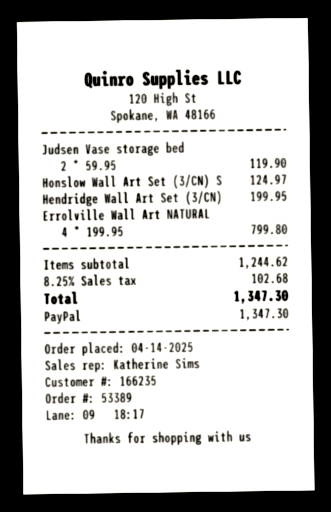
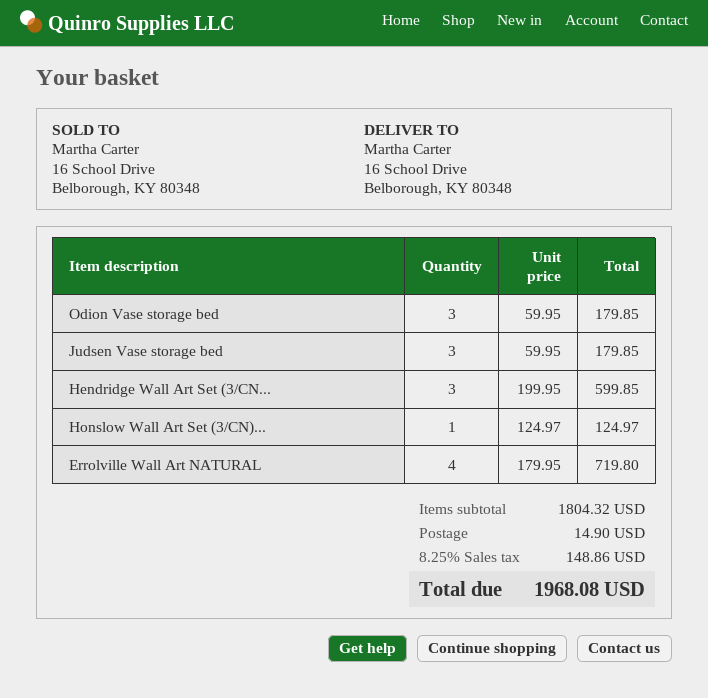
Judsen Vase storage bed: 2 x 59.95 = 119.90 -> 3 x 59.95 = 179.85
Hendridge Wall Art Set (3/CN): 1 x 199.95 = 199.95 -> 3 x 199.95 = 599.85
Errolville Wall Art NATURAL: 4 x 199.95 = 799.80 -> 4 x 179.95 = 719.80
Odion Vase storage bed: none -> 3 x 59.95 = 179.85
subtotal: 1244.62 -> 1804.32
shipping: none -> 14.90
tax: 8.25% = 102.68 -> 8.25% = 148.86
total: 1347.30 -> 1968.08

